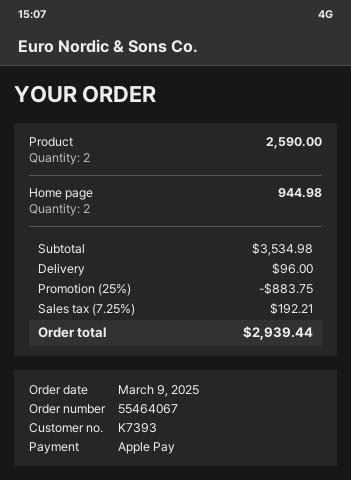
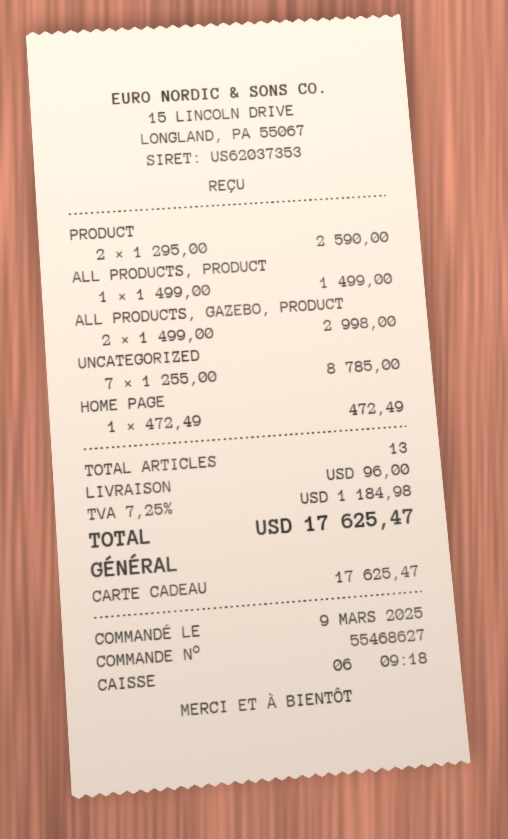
order number: 55464067 -> 55468627
payment method: Apple Pay -> gift card
Home page: 2 for 944.98 -> 1 for 472.49
ALL PRODUCTS, PRODUCT: none -> 1 for 1499.00
ALL PRODUCTS, GAZEBO, PRODUCT: none -> 2 for 2998.00
UNCATEGORIZED: none -> 7 for 8785.00
discount: 25% = 883.75 -> none
tax: 7.25% = 192.21 -> 7.25% = 1184.98
total: 2939.44 -> 17625.47

